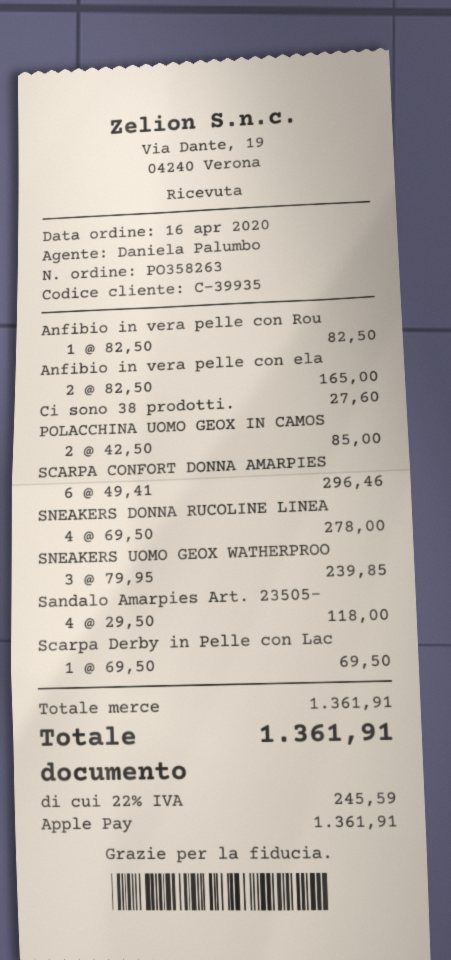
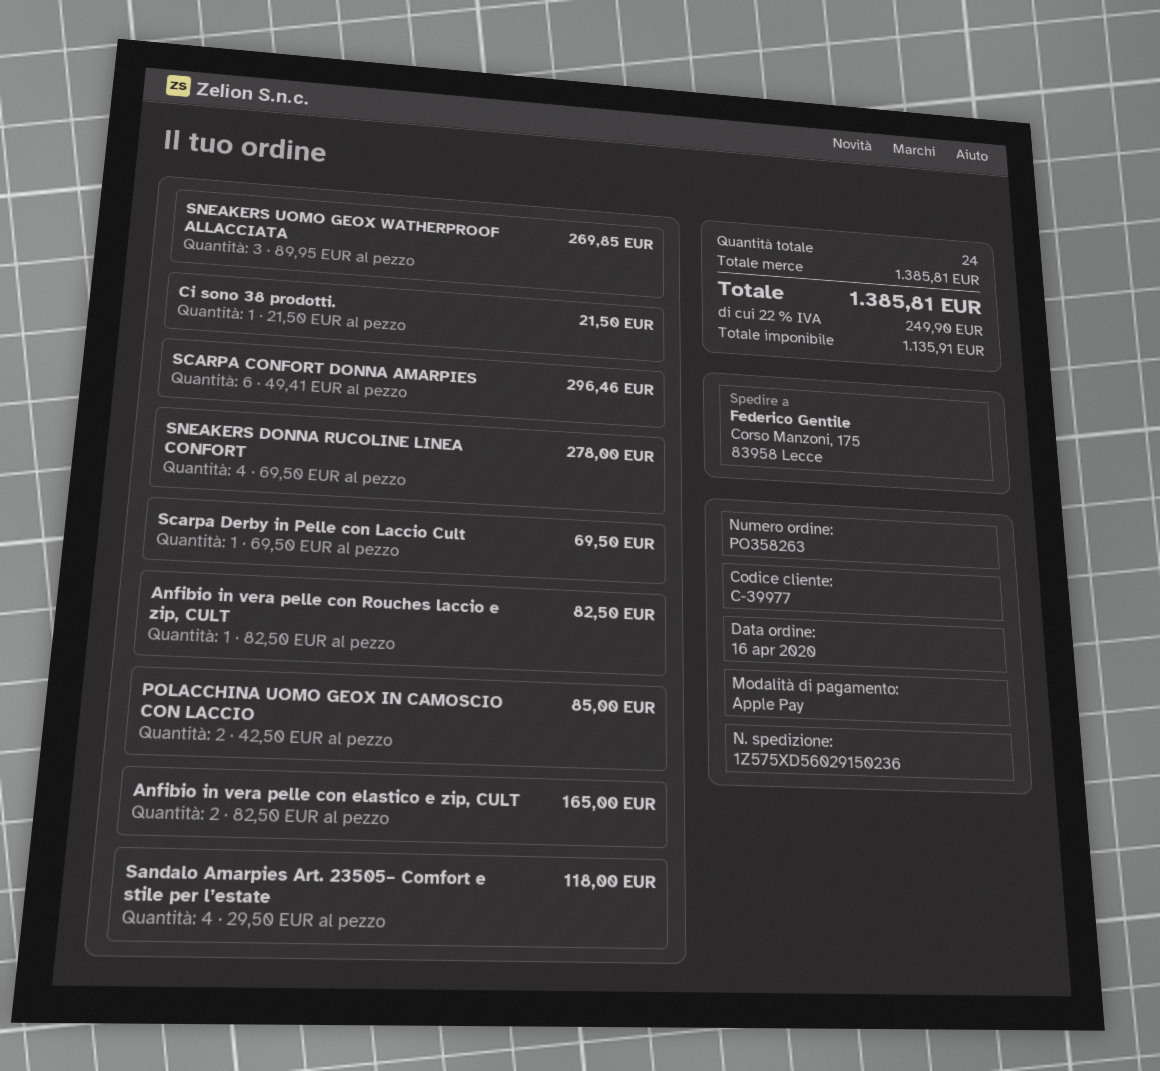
customer number: C-39935 -> C-39977
Ci sono 38 prodotti.: 1 x 27.60 = 27.60 -> 1 x 21.50 = 21.50
SNEAKERS UOMO GEOX WATHERPROO: 3 x 79.95 = 239.85 -> 3 x 89.95 = 269.85
subtotal: 1361.91 -> 1385.81
tax: 22% = 245.59 -> 22% = 249.90
total: 1361.91 -> 1385.81

